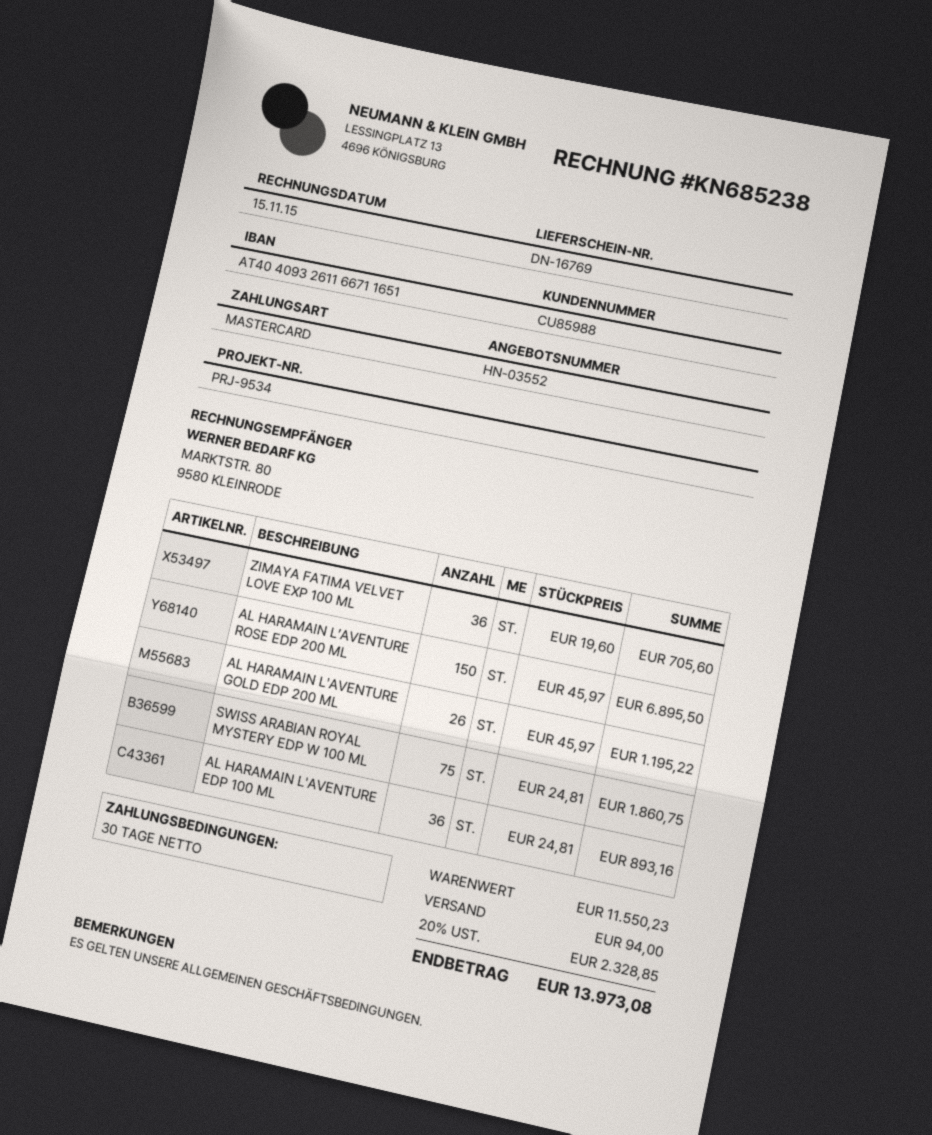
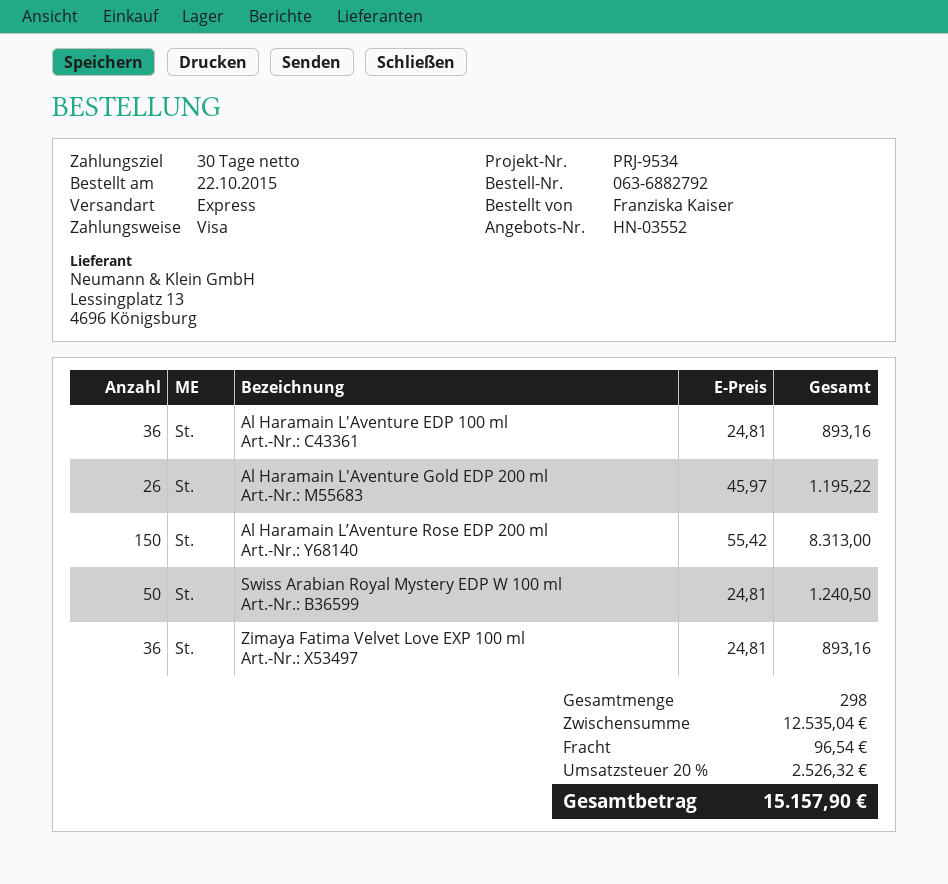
payment method: Mastercard -> Visa
ZIMAYA FATIMA VELVET LOVE EXP 100 ML: 36 x 19.60 = 705.60 -> 36 x 24.81 = 893.16
AL HARAMAIN L’AVENTURE ROSE EDP 200 ML: 150 x 45.97 = 6895.50 -> 150 x 55.42 = 8313.00
SWISS ARABIAN ROYAL MYSTERY EDP W 100 ML: 75 x 24.81 = 1860.75 -> 50 x 24.81 = 1240.50
subtotal: 11550.23 -> 12535.04
shipping: 94.00 -> 96.54
tax: 20% = 2328.85 -> 20% = 2526.32
total: 13973.08 -> 15157.90

